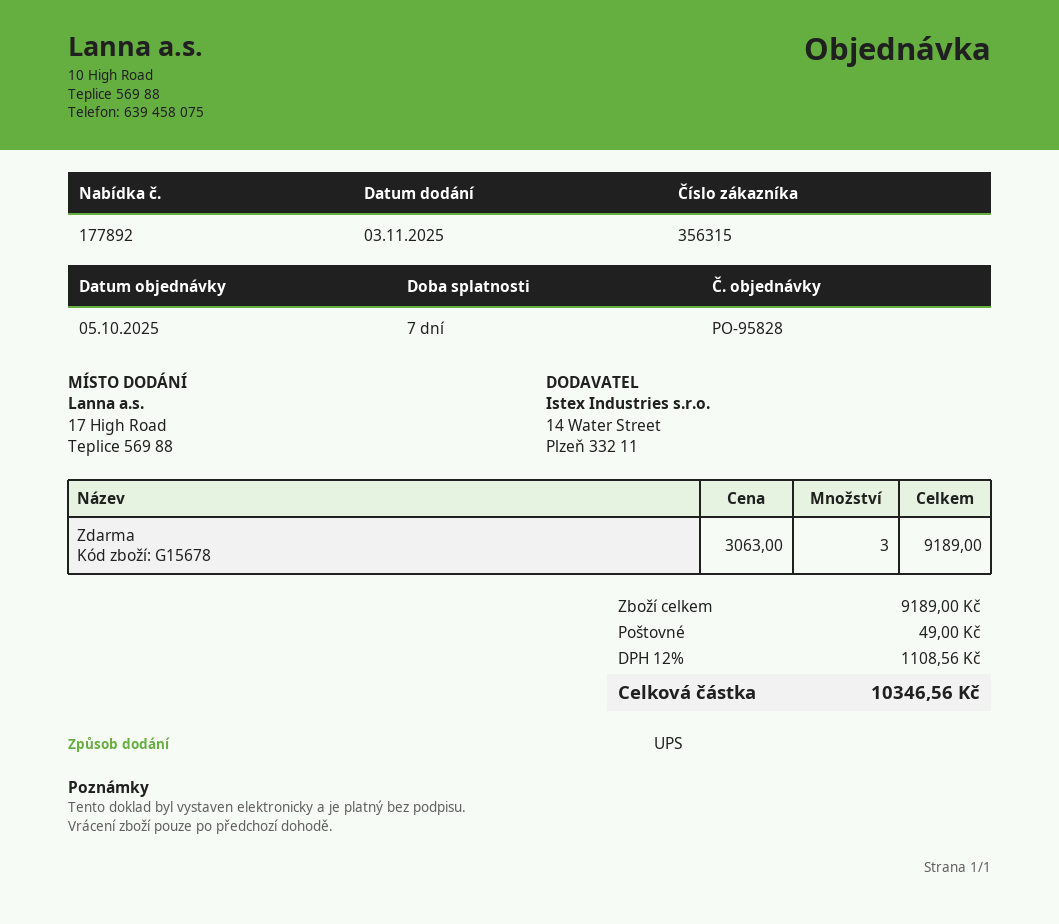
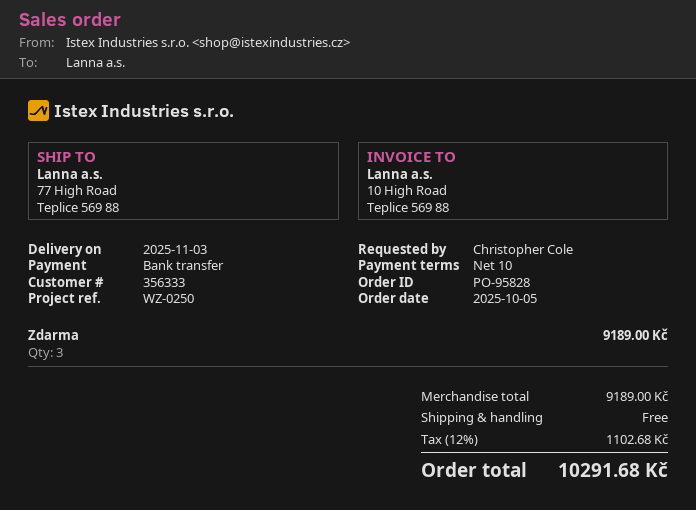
payment terms: 7 days -> 10 days
customer number: 356315 -> 356333
ship to: 17 High Road, Teplice 569 88 -> 77 High Road, Teplice 569 88
shipping: 49.00 -> 0.00
tax: 12% = 1108.56 -> 12% = 1102.68
total: 10346.56 -> 10291.68

